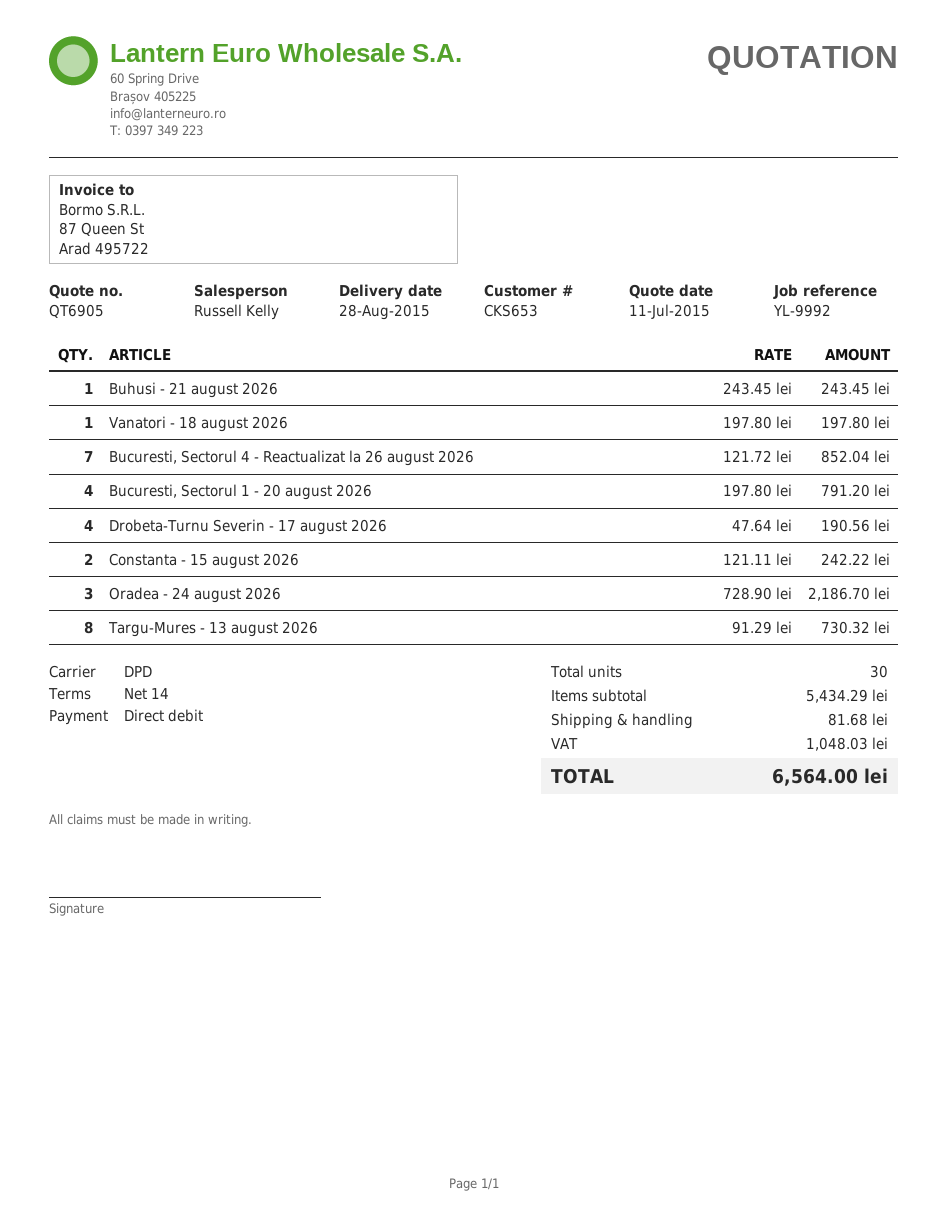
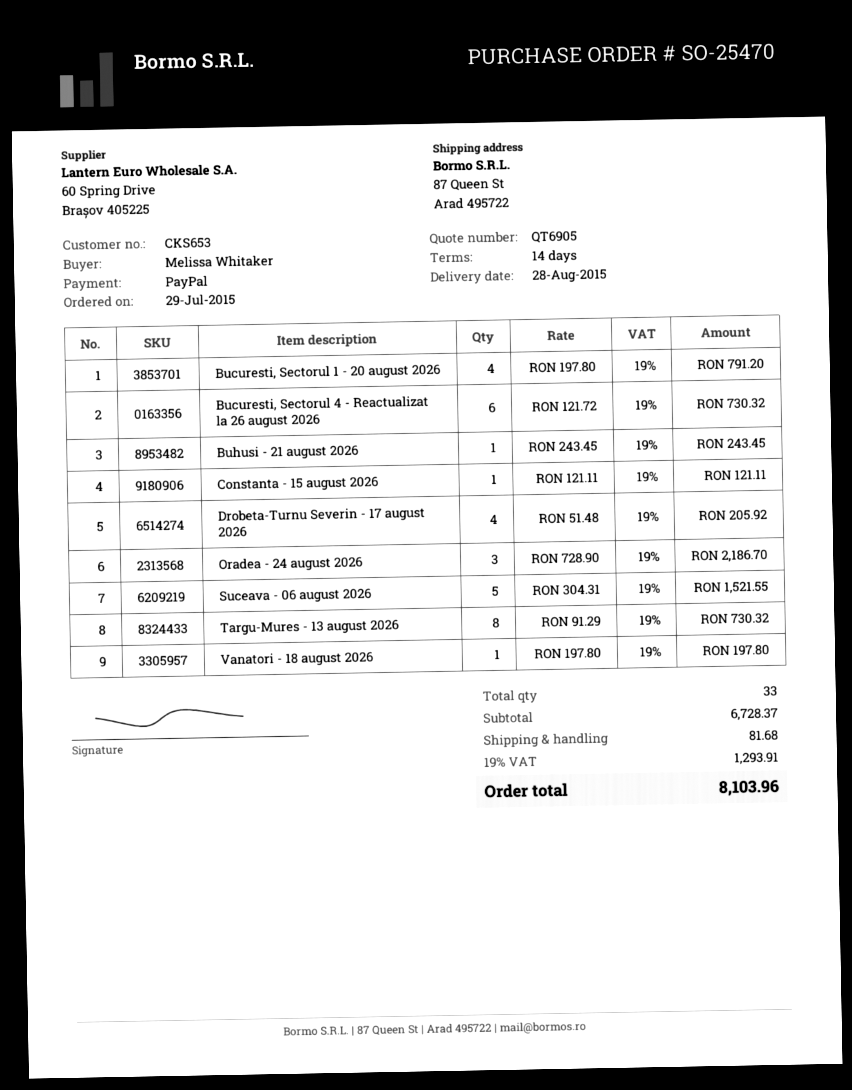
payment method: direct debit -> PayPal
Bucuresti, Sectorul 4 - Reactualizat la 26 august 2026: 7 x 121.72 = 852.04 -> 6 x 121.72 = 730.32
Drobeta-Turnu Severin - 17 august 2026: 4 x 47.64 = 190.56 -> 4 x 51.48 = 205.92
Constanta - 15 august 2026: 2 x 121.11 = 242.22 -> 1 x 121.11 = 121.11
Suceava - 06 august 2026: none -> 5 x 304.31 = 1521.55
total quantity: 30 -> 33
subtotal: 5434.29 -> 6728.37
tax: 1048.03 -> 1293.91
total: 6564.00 -> 8103.96

